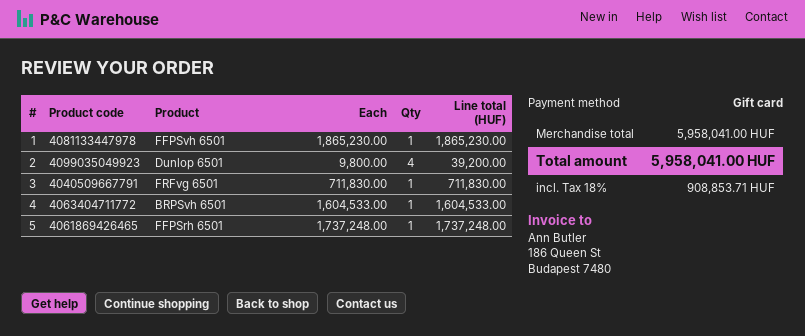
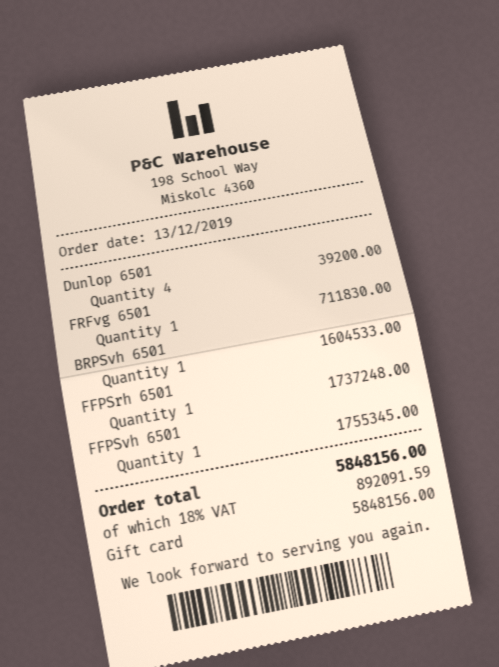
FFPSvh 6501: 1 for 1865230.00 -> 1 for 1755345.00
tax: 18% = 908853.71 -> 18% = 892091.59
total: 5958041.00 -> 5848156.00

